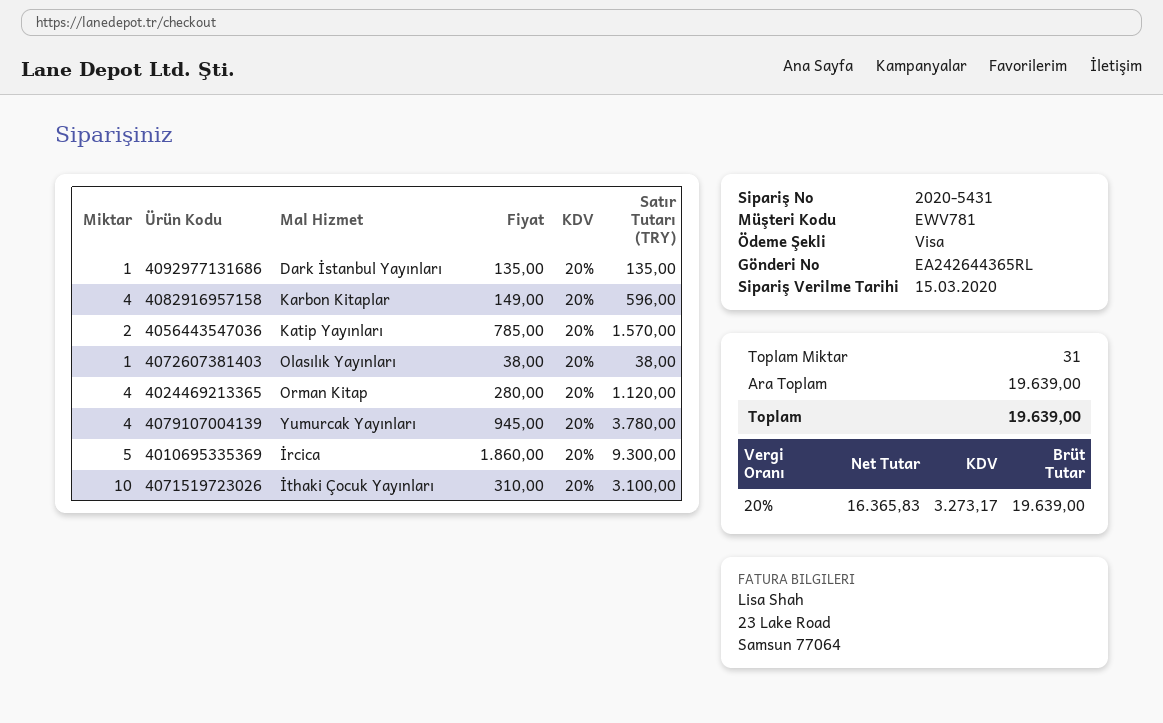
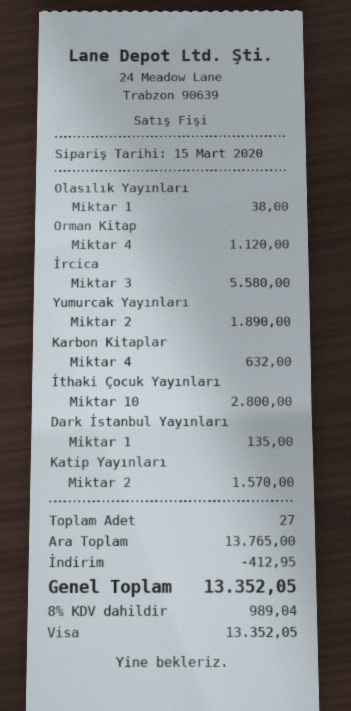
Karbon Kitaplar: 4 for 596.00 -> 4 for 632.00
Yumurcak Yayınları: 4 for 3780.00 -> 2 for 1890.00
İrcica: 5 for 9300.00 -> 3 for 5580.00
İthaki Çocuk Yayınları: 10 for 3100.00 -> 10 for 2800.00
total quantity: 31 -> 27
subtotal: 19639.00 -> 13765.00
discount: none -> 412.95
tax: 20% = 3273.17 -> 8% = 989.04
total: 19639.00 -> 13352.05

